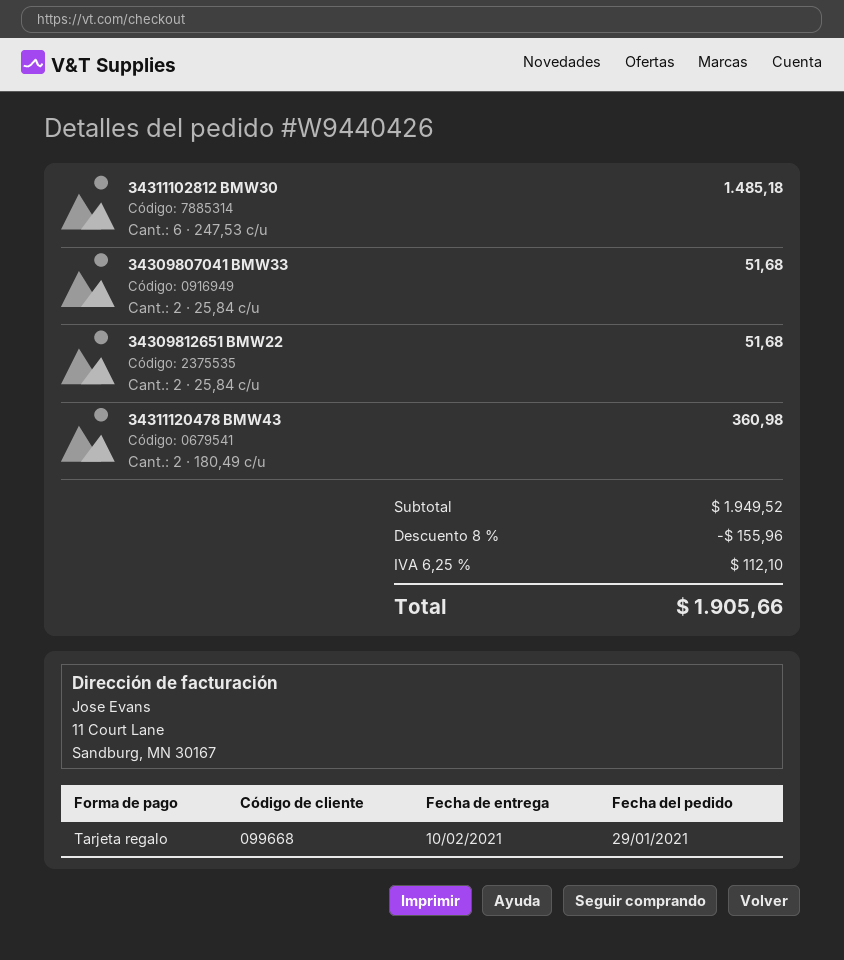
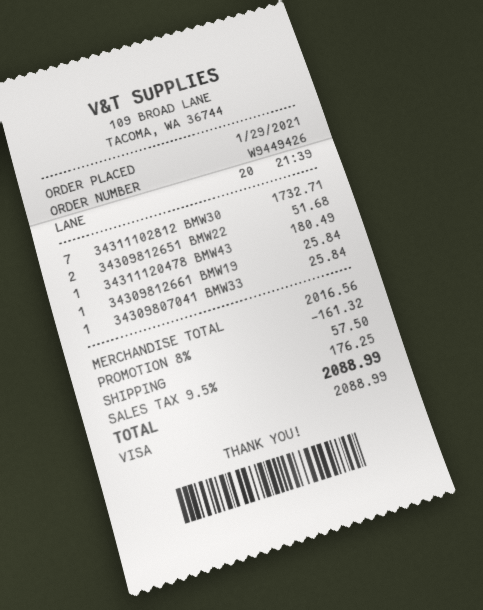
order number: W9440426 -> W9449426
payment method: gift card -> Visa
34311102812 BMW30: 6 for 1485.18 -> 7 for 1732.71
34309807041 BMW33: 2 for 51.68 -> 1 for 25.84
34311120478 BMW43: 2 for 360.98 -> 1 for 180.49
34309812661 BMW19: none -> 1 for 25.84
subtotal: 1949.52 -> 2016.56
discount: 8% = 155.96 -> 8% = 161.32
shipping: none -> 57.50
tax: 6.25% = 112.10 -> 9.5% = 176.25
total: 1905.66 -> 2088.99

